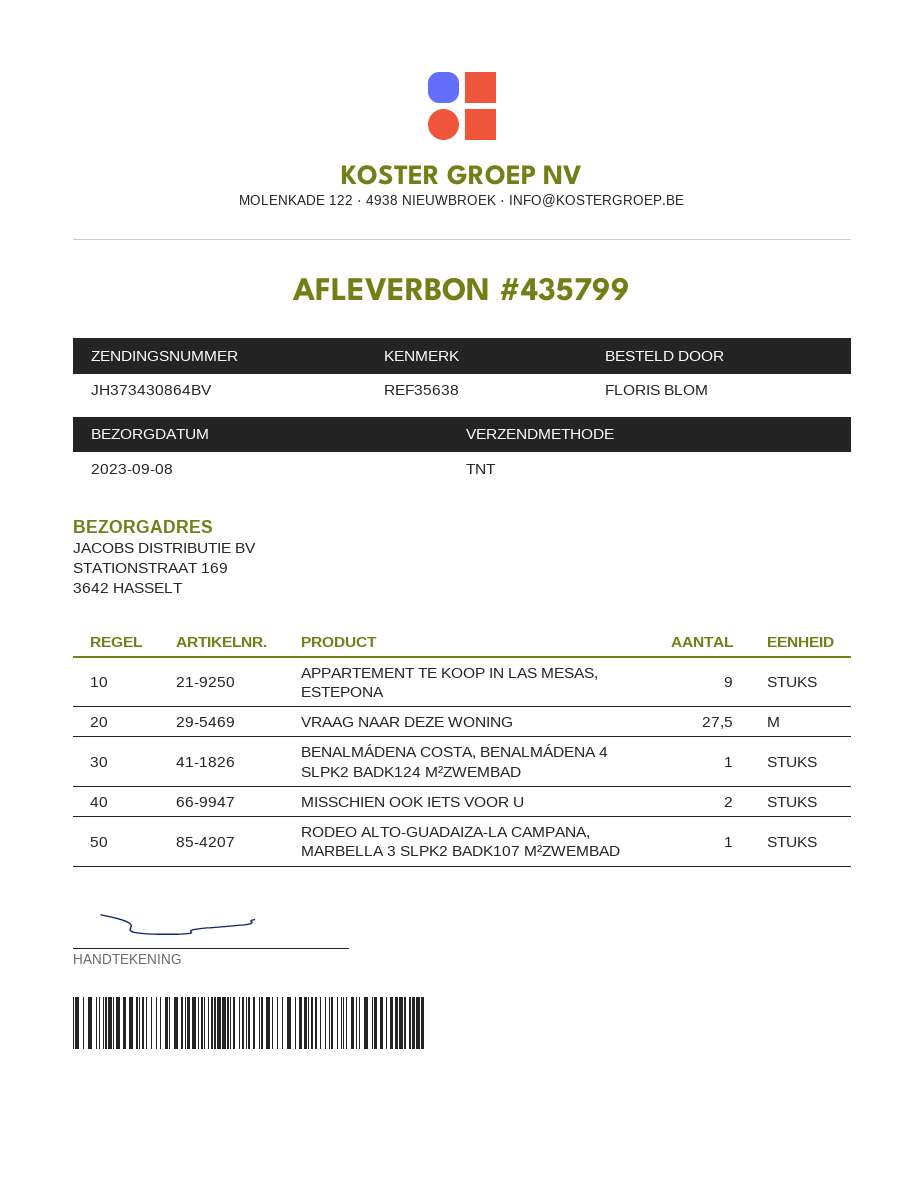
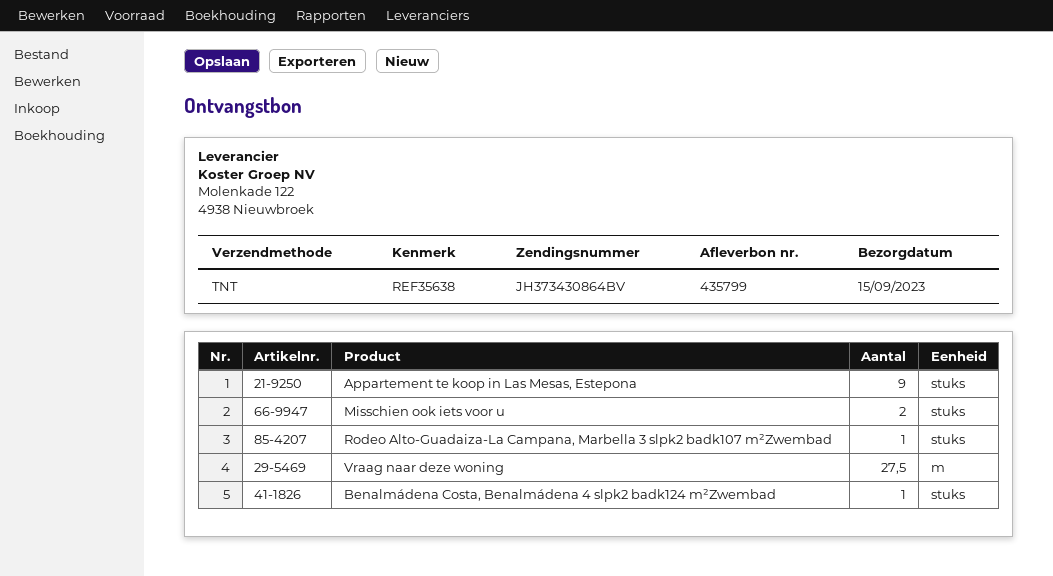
delivery date: 2023-09-08 -> 2023-09-15

